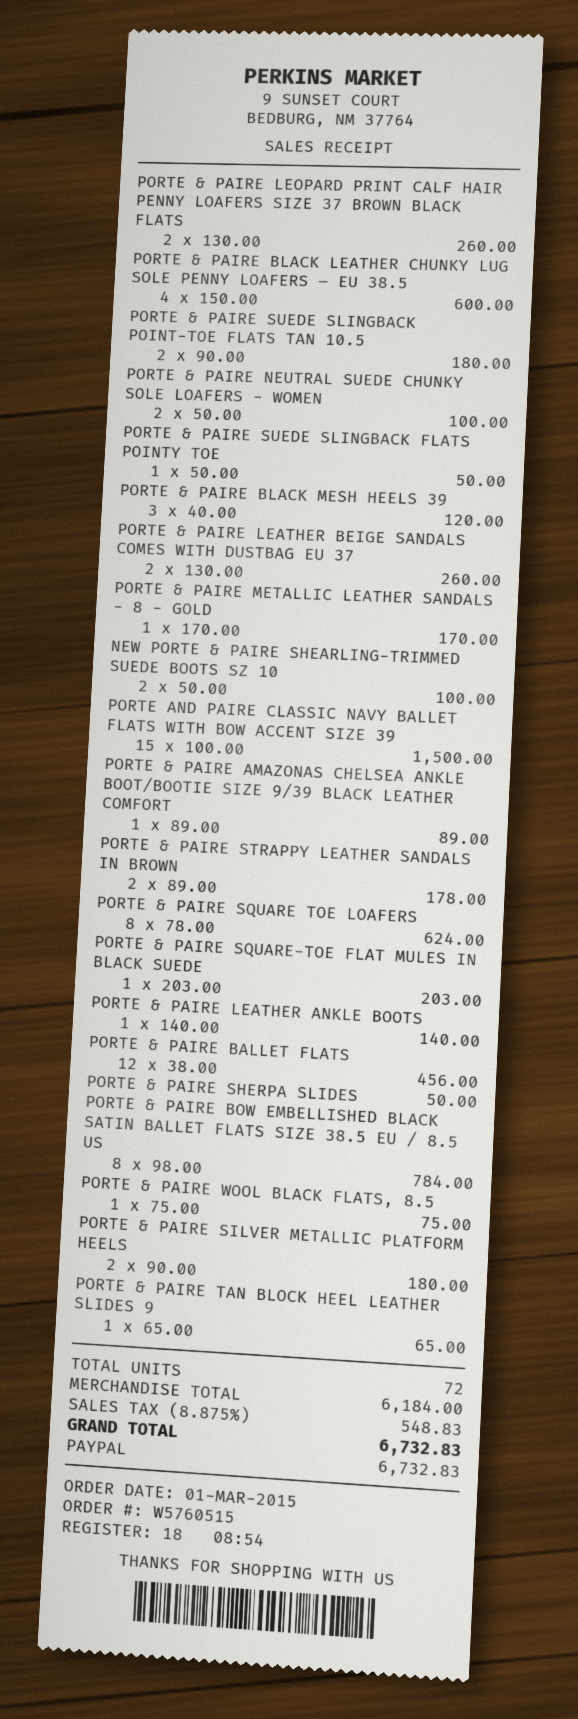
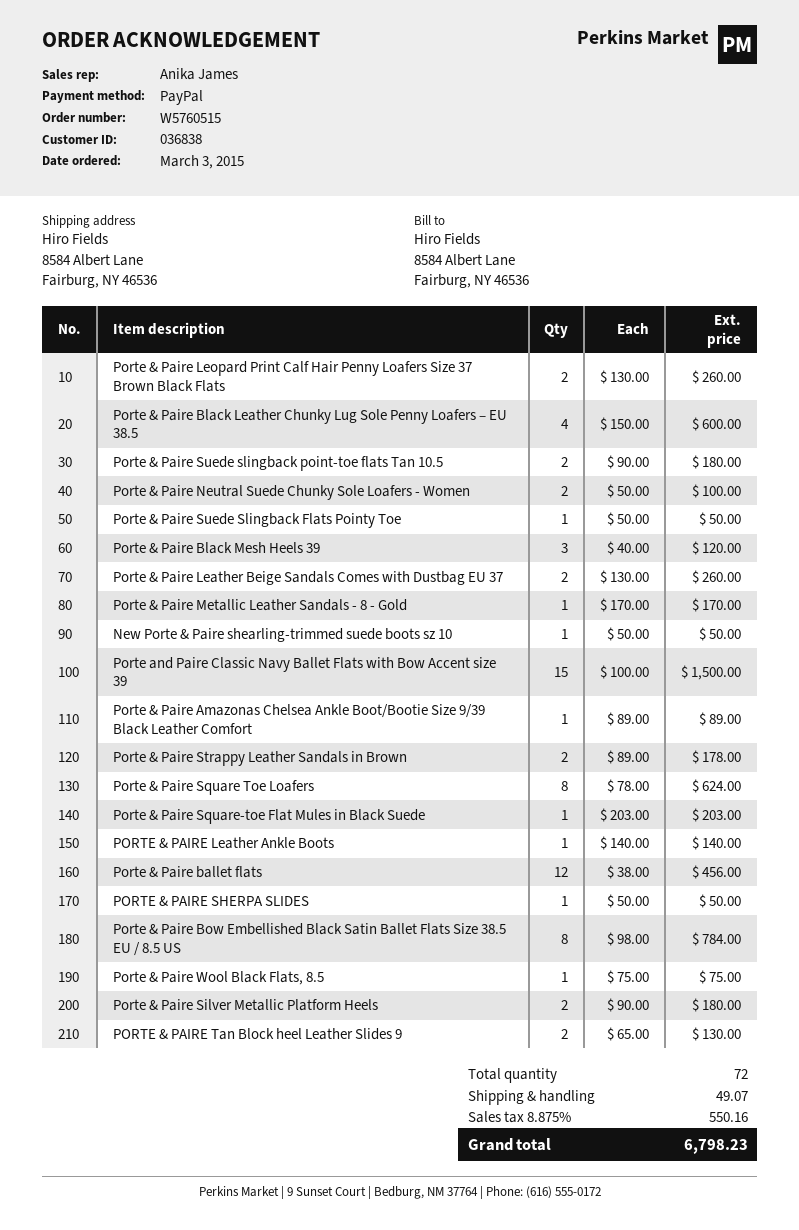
order date: 2015-03-01 -> 2015-03-03
NEW PORTE & PAIRE SHEARLING-TRIMMED SUEDE BOOTS SZ 10: 2 x 50.00 = 100.00 -> 1 x 50.00 = 50.00
PORTE & PAIRE TAN BLOCK HEEL LEATHER SLIDES 9: 1 x 65.00 = 65.00 -> 2 x 65.00 = 130.00
shipping: none -> 49.07
tax: 8.875% = 548.83 -> 8.875% = 550.16
total: 6732.83 -> 6798.23

